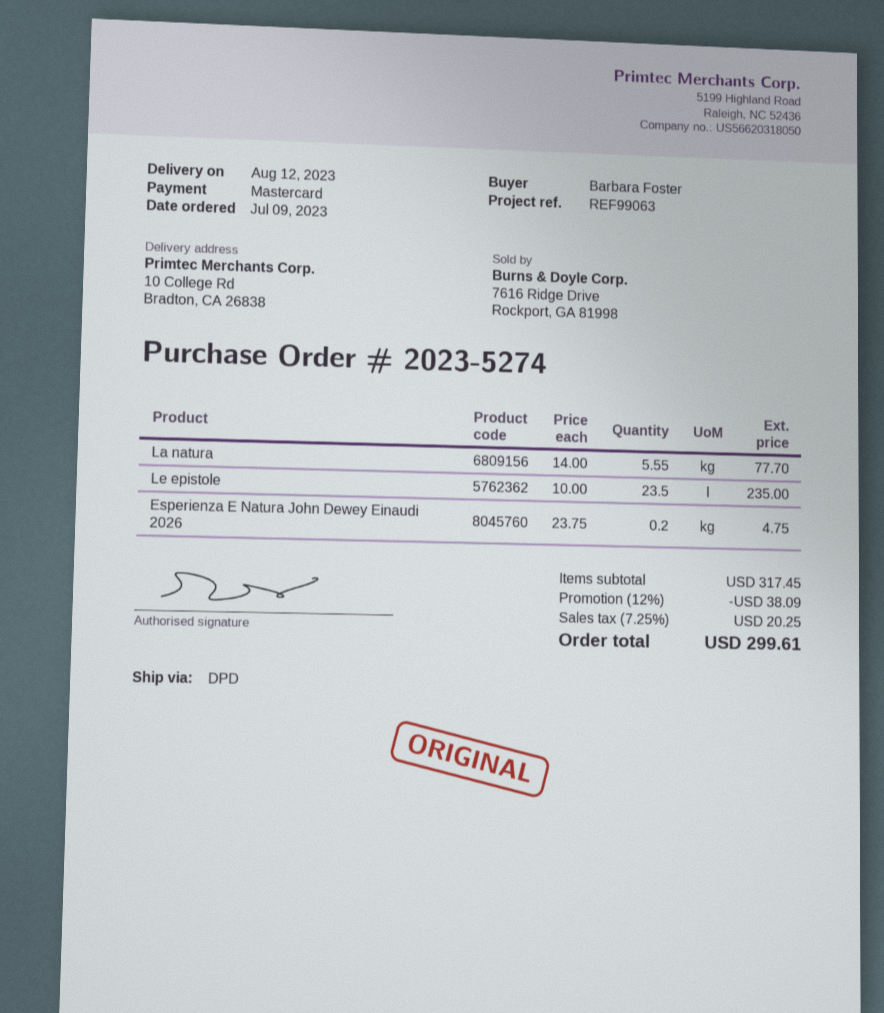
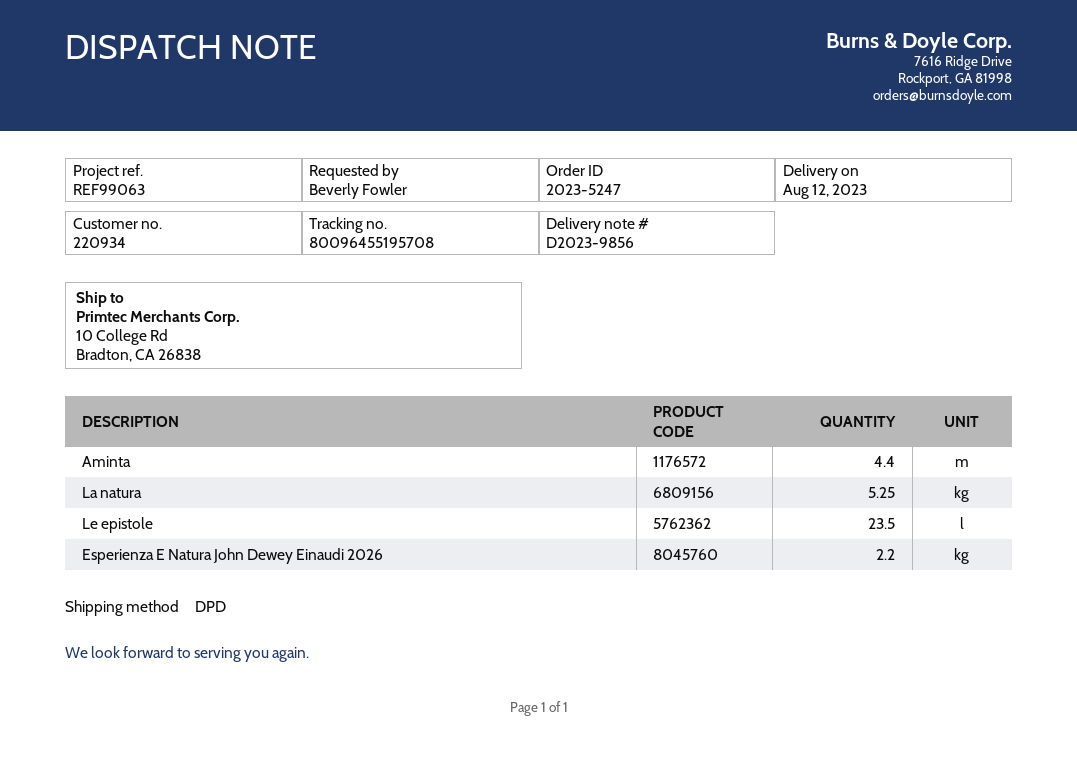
order number: 2023-5274 -> 2023-5247
ordered by: Barbara Foster -> Beverly Fowler
La natura: 5.55 -> 5.25
Esperienza E Natura John Dewey Einaudi 2026: 0.2 -> 2.2
Aminta: none -> 4.4

